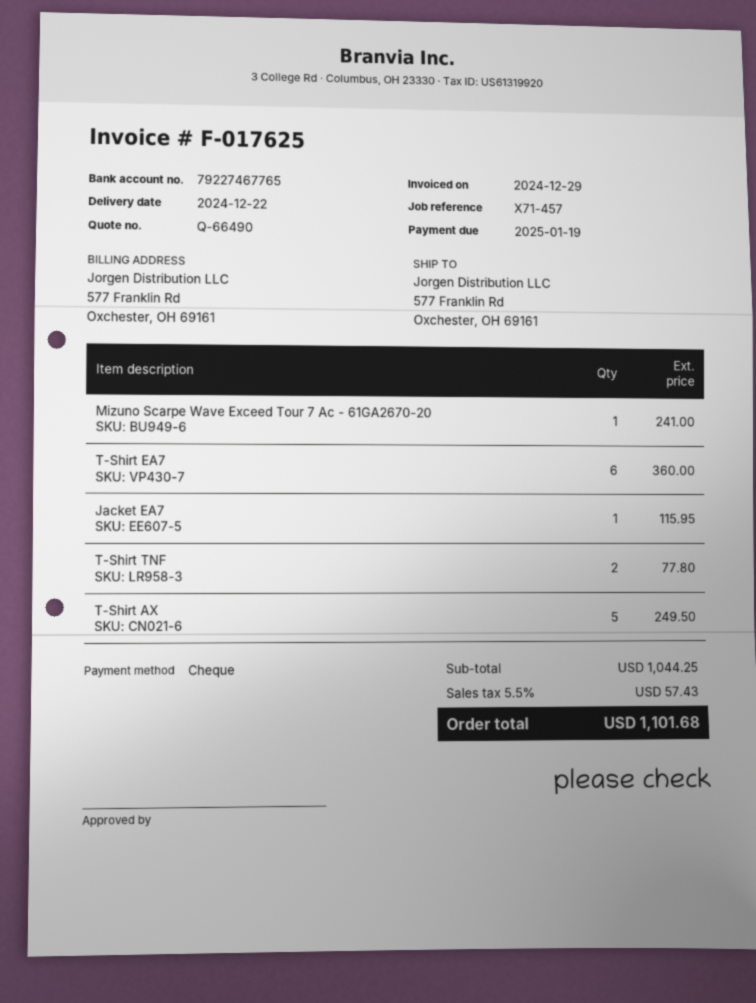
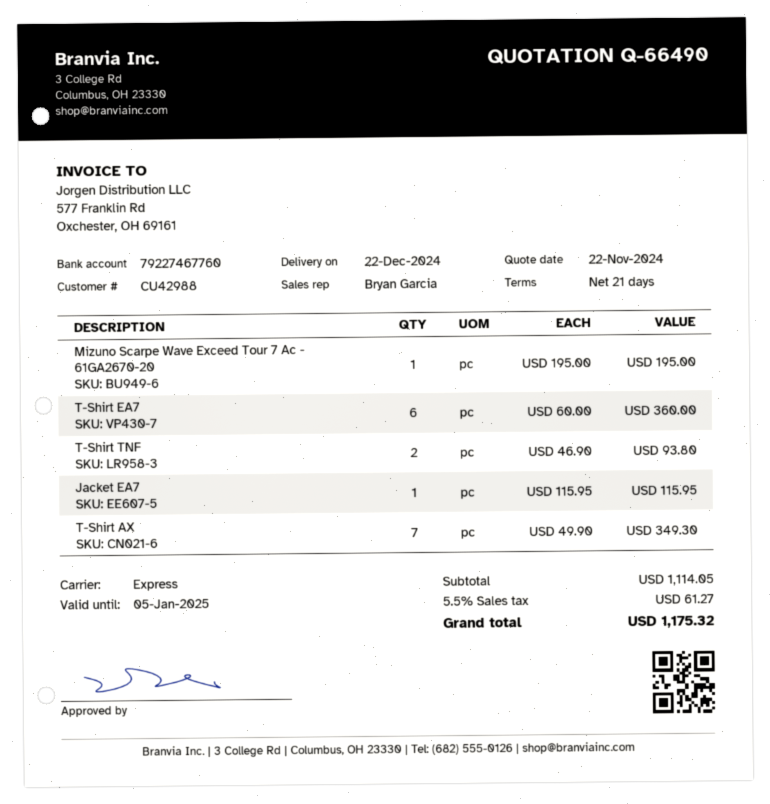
bank account: 79227467765 -> 79227467760
Mizuno Scarpe Wave Exceed Tour 7 Ac - 61GA2670-20: 1 for 241.00 -> 1 for 195.00
T-Shirt TNF: 2 for 77.80 -> 2 for 93.80
T-Shirt AX: 5 for 249.50 -> 7 for 349.30
subtotal: 1044.25 -> 1114.05
tax: 5.5% = 57.43 -> 5.5% = 61.27
total: 1101.68 -> 1175.32

